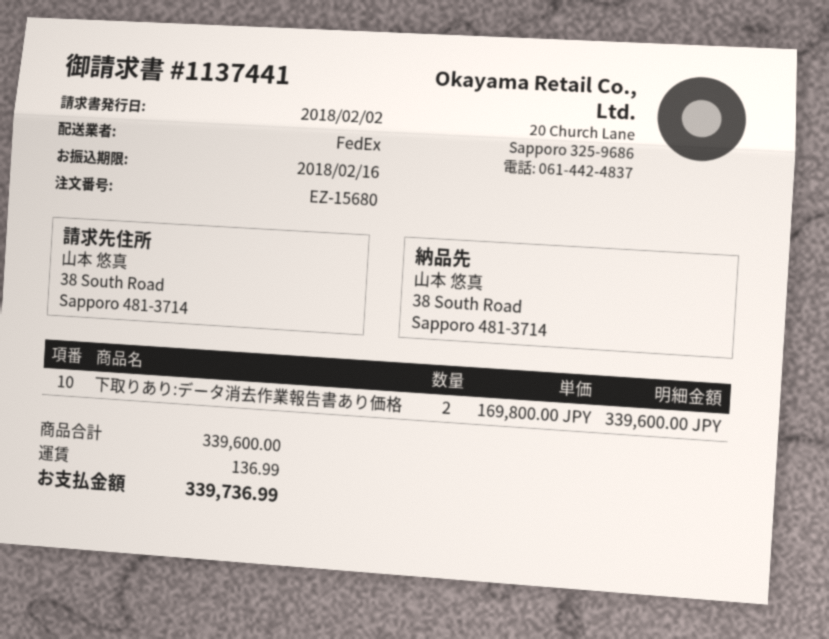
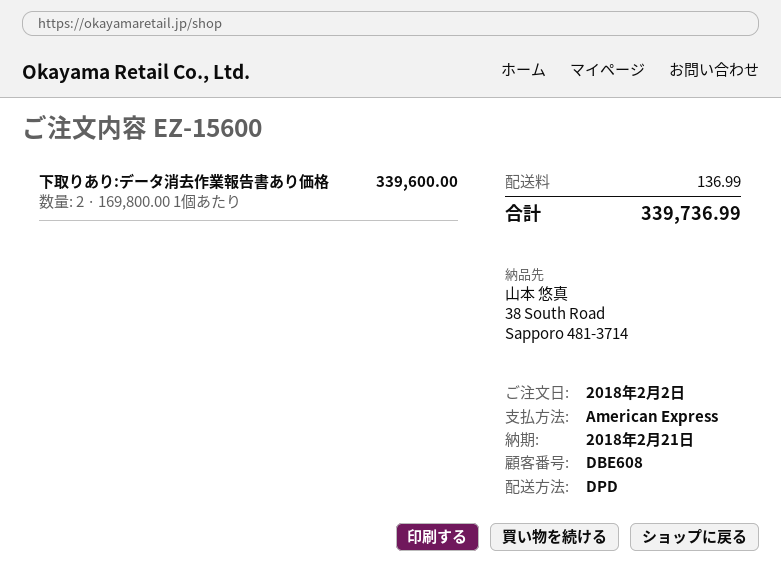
order number: EZ-15680 -> EZ-15600
shipping method: FedEx -> DPD

